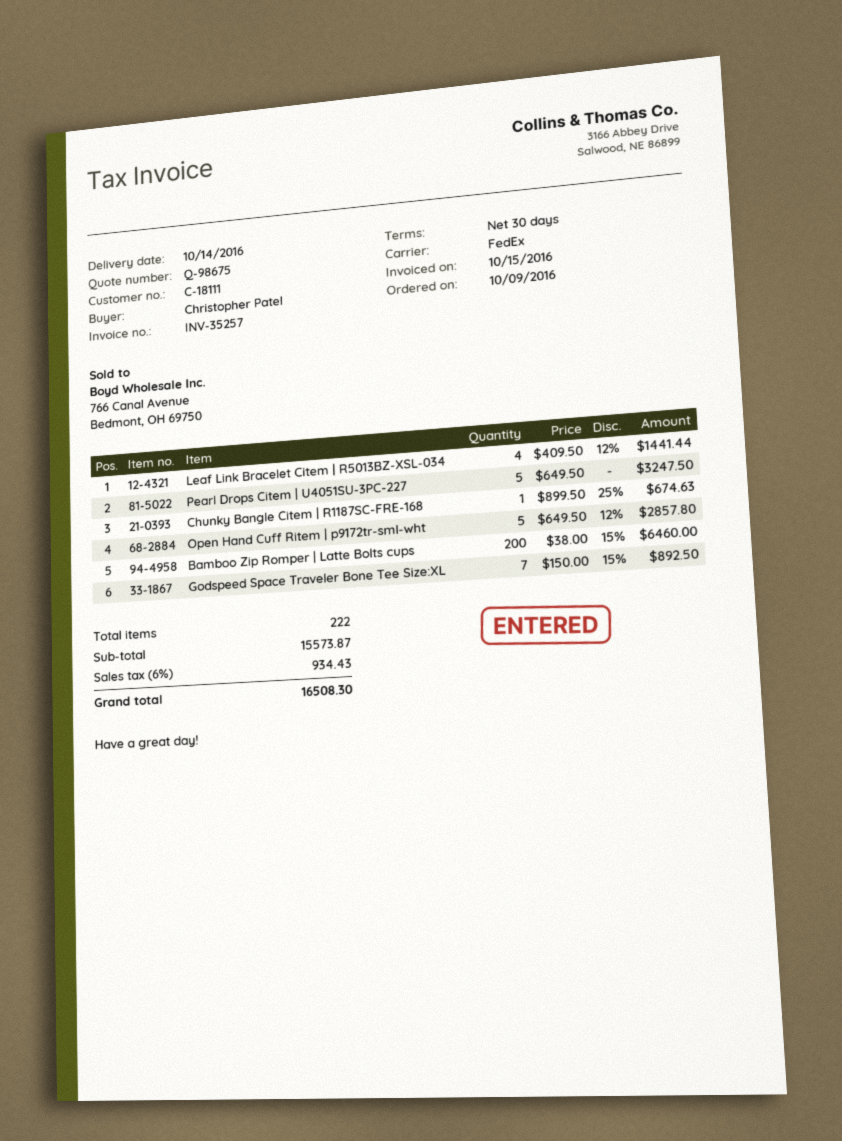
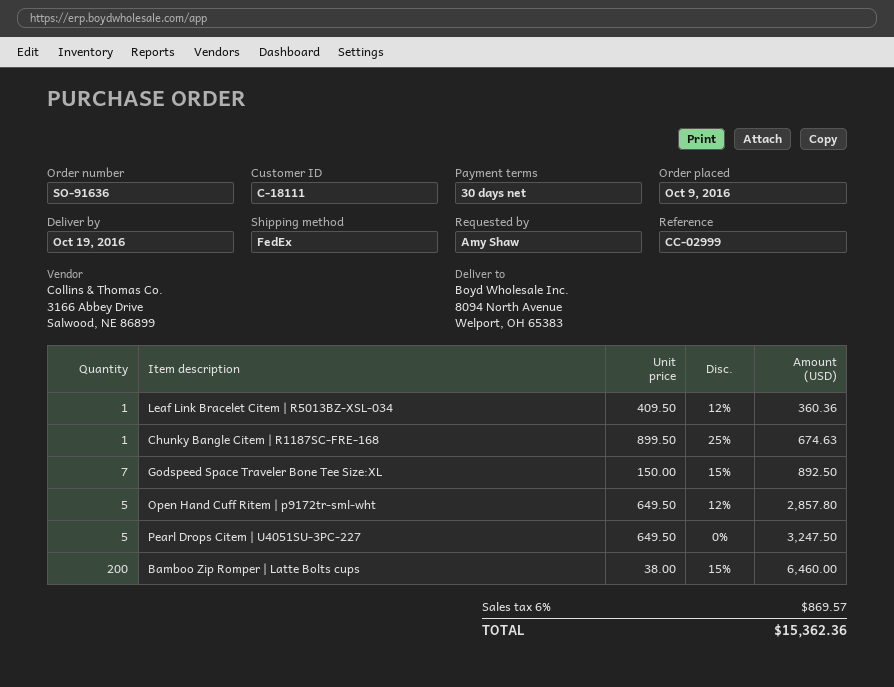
delivery date: 2016-10-14 -> 2016-10-19
ordered by: Christopher Patel -> Amy Shaw
Leaf Link Bracelet Citem | R5013BZ-XSL-034: 4 x 409.50 - 12% = 1441.44 -> 1 x 409.50 - 12% = 360.36
tax: 6% = 934.43 -> 6% = 869.57
total: 16508.30 -> 15362.36

